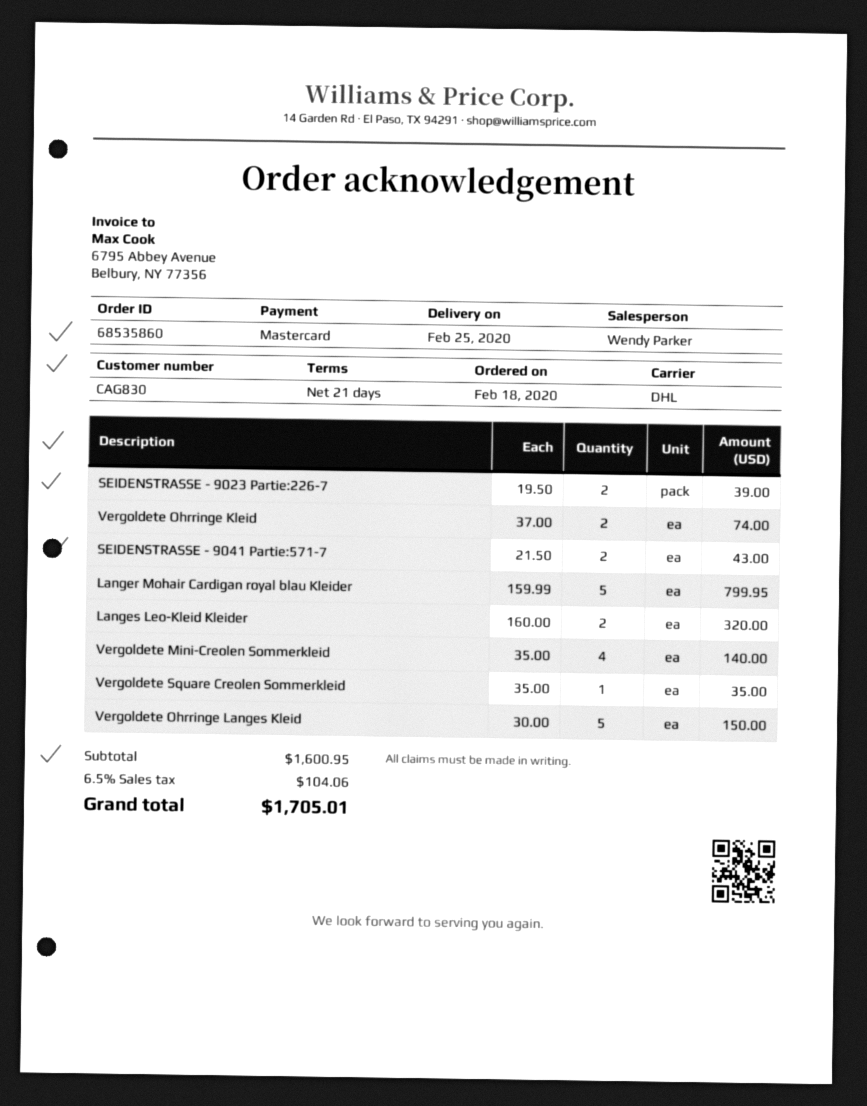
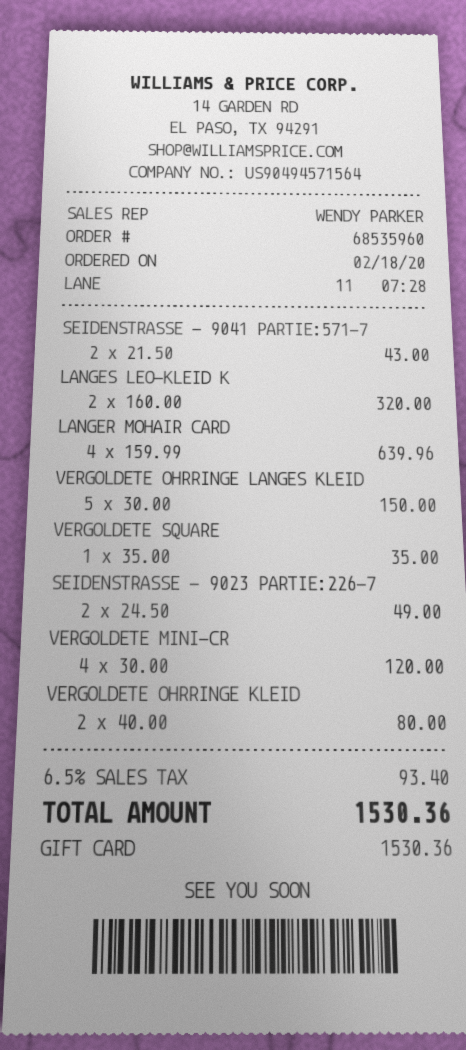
order number: 68535860 -> 68535960
payment method: Mastercard -> gift card
SEIDENSTRASSE - 9023 Partie:226-7: 2 x 19.50 = 39.00 -> 2 x 24.50 = 49.00
Vergoldete Ohrringe Kleid: 2 x 37.00 = 74.00 -> 2 x 40.00 = 80.00
Langer Mohair Cardigan royal blau Kleider: 5 x 159.99 = 799.95 -> 4 x 159.99 = 639.96
Vergoldete Mini-Creolen Sommerkleid: 4 x 35.00 = 140.00 -> 4 x 30.00 = 120.00
tax: 6.5% = 104.06 -> 6.5% = 93.40
total: 1705.01 -> 1530.36

